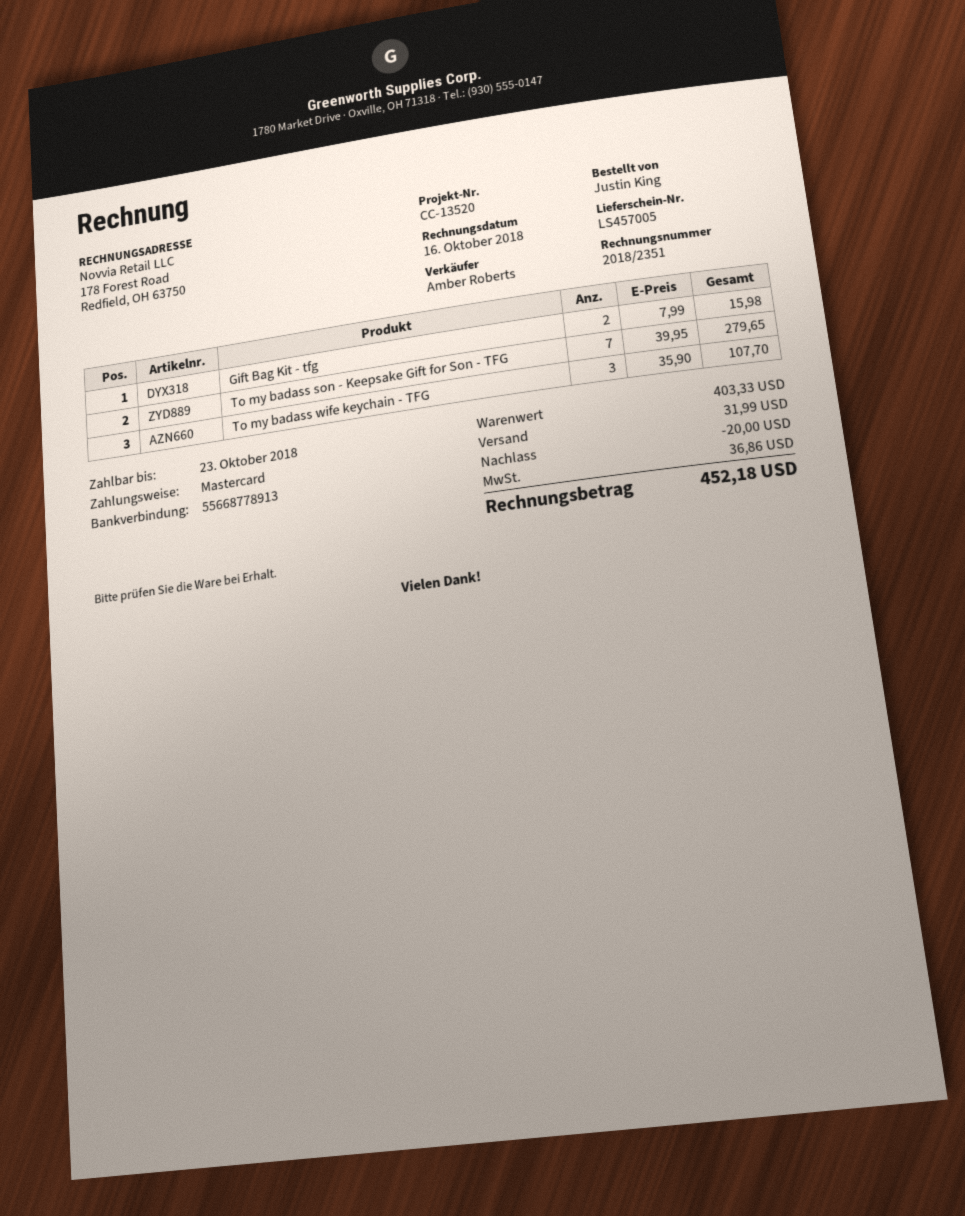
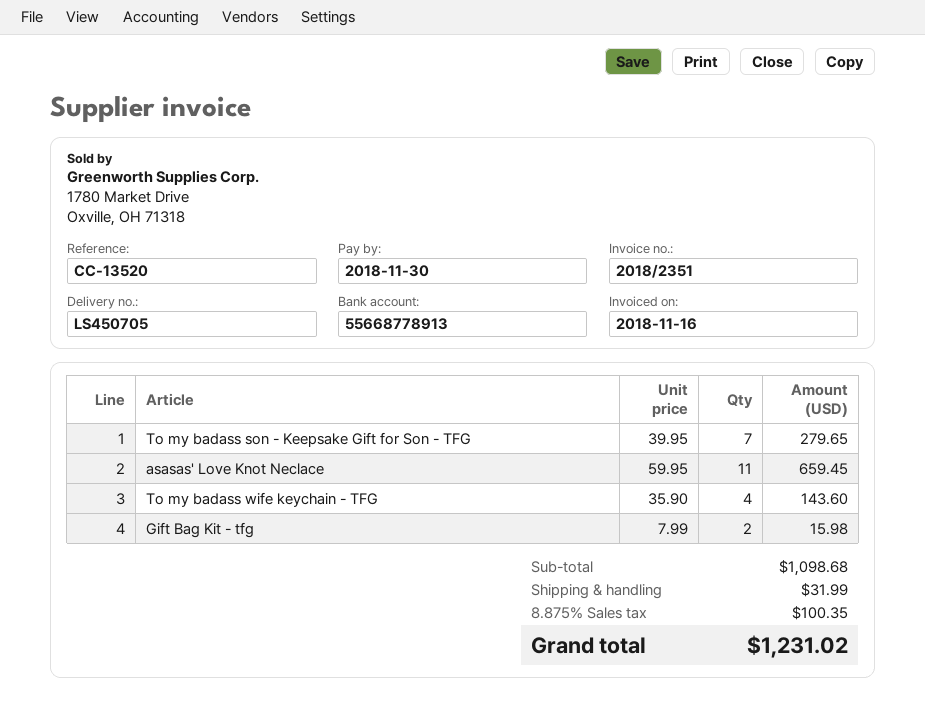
delivery note number: LS457005 -> LS450705
invoice date: 2018-10-16 -> 2018-11-16
due date: 2018-10-23 -> 2018-11-30
To my badass wife keychain - TFG: 3 x 35.90 = 107.70 -> 4 x 35.90 = 143.60
asasas' Love Knot Neclace: none -> 11 x 59.95 = 659.45
subtotal: 403.33 -> 1098.68
discount: 20.00 -> none
tax: 36.86 -> 100.35
total: 452.18 -> 1231.02

